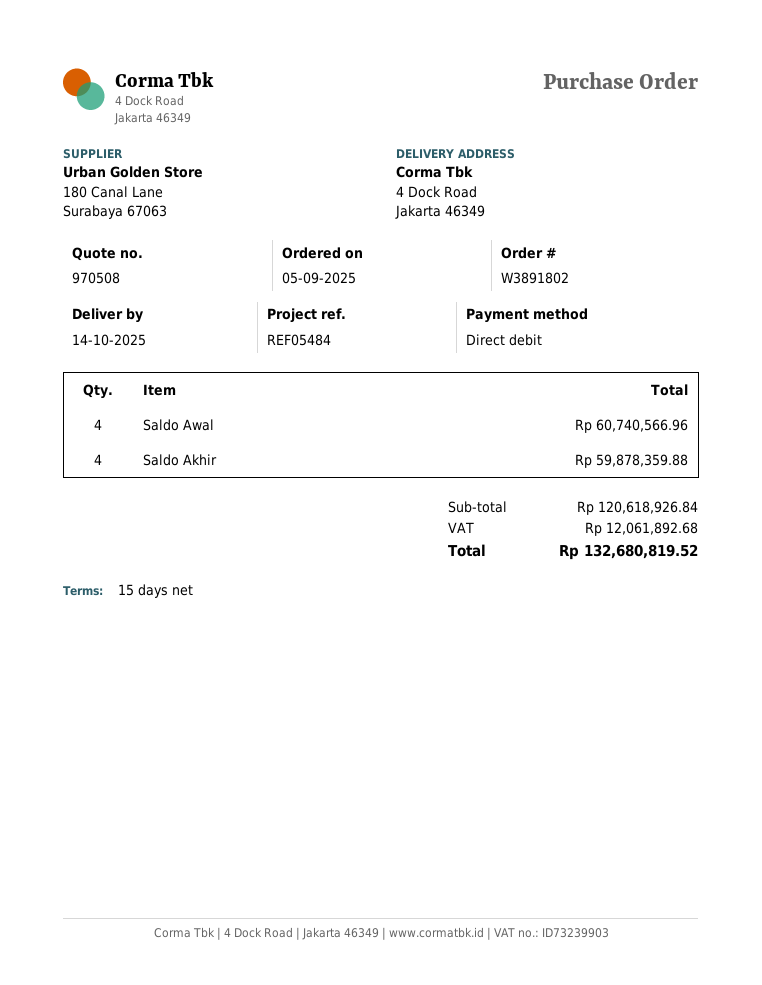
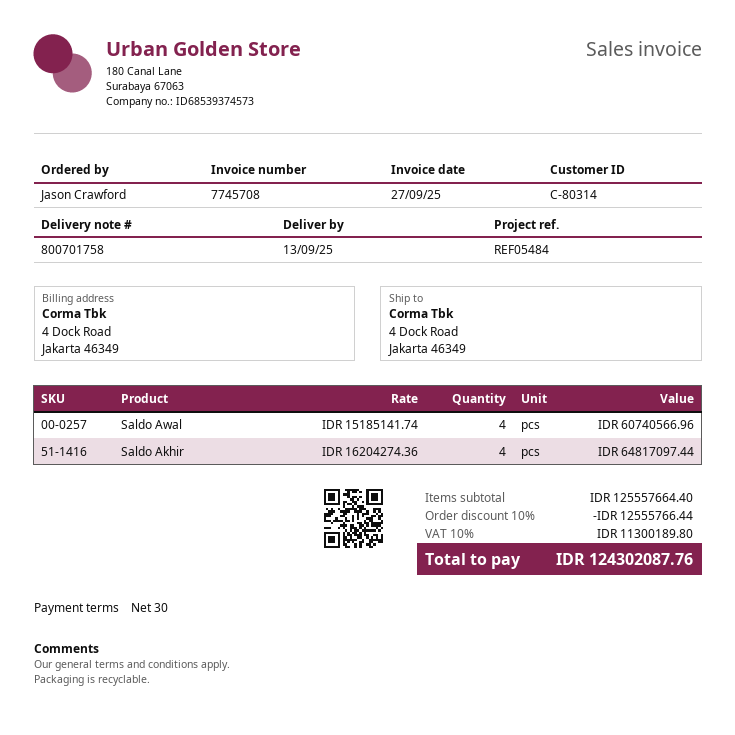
delivery date: 2025-10-14 -> 2025-09-13
payment terms: 15 days -> 30 days
Saldo Akhir: 4 for 59878359.88 -> 4 for 64817097.44
subtotal: 120618926.84 -> 125557664.40
discount: none -> 10% = 12555766.44
tax: 12061892.68 -> 11300189.80
total: 132680819.52 -> 124302087.76

